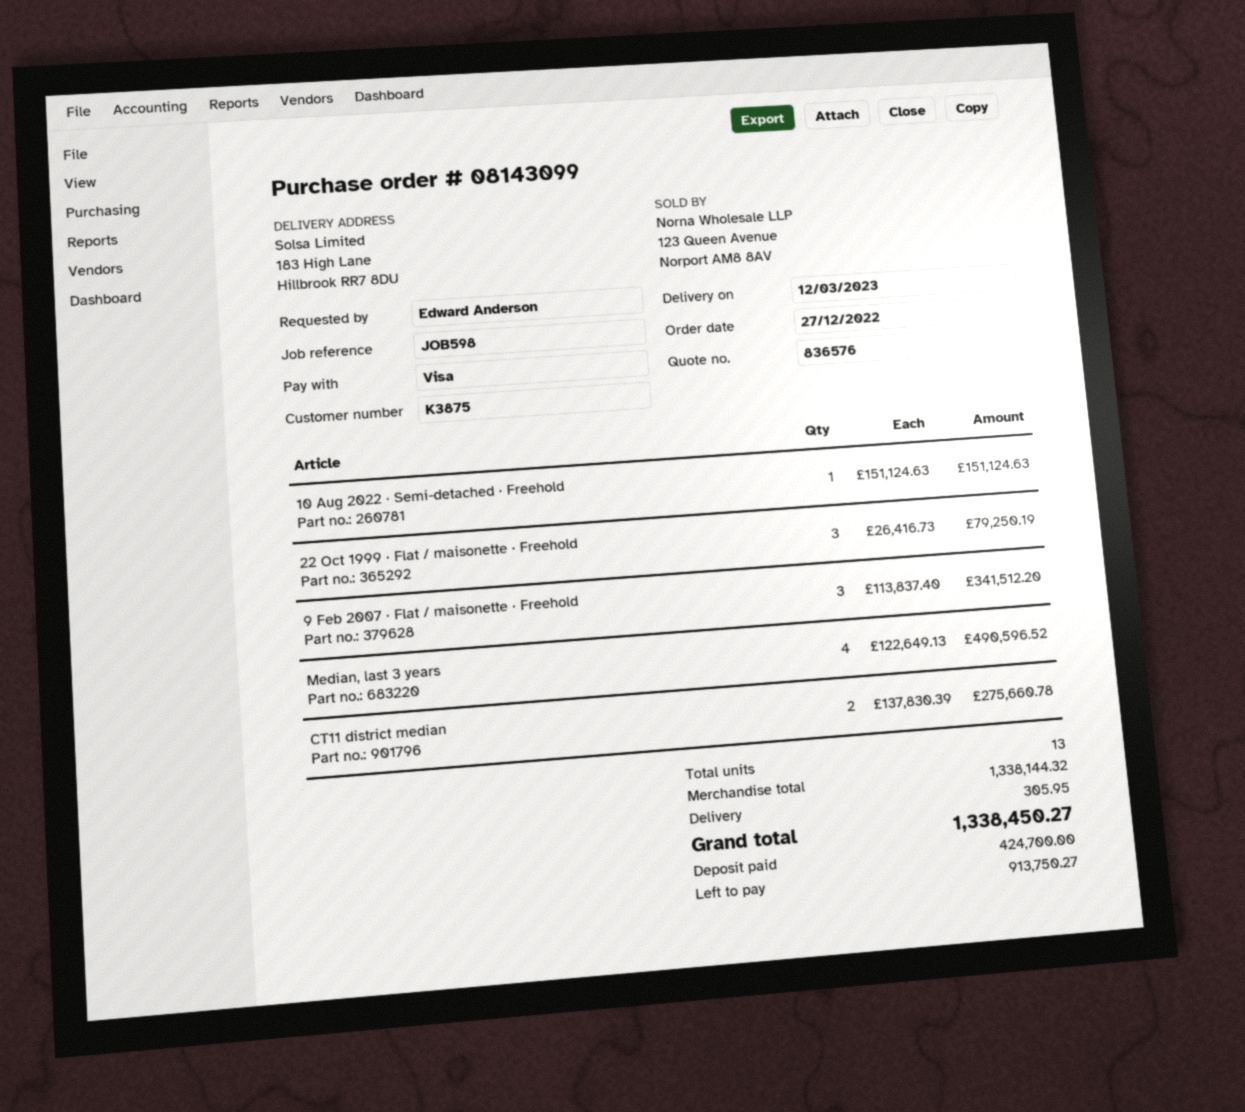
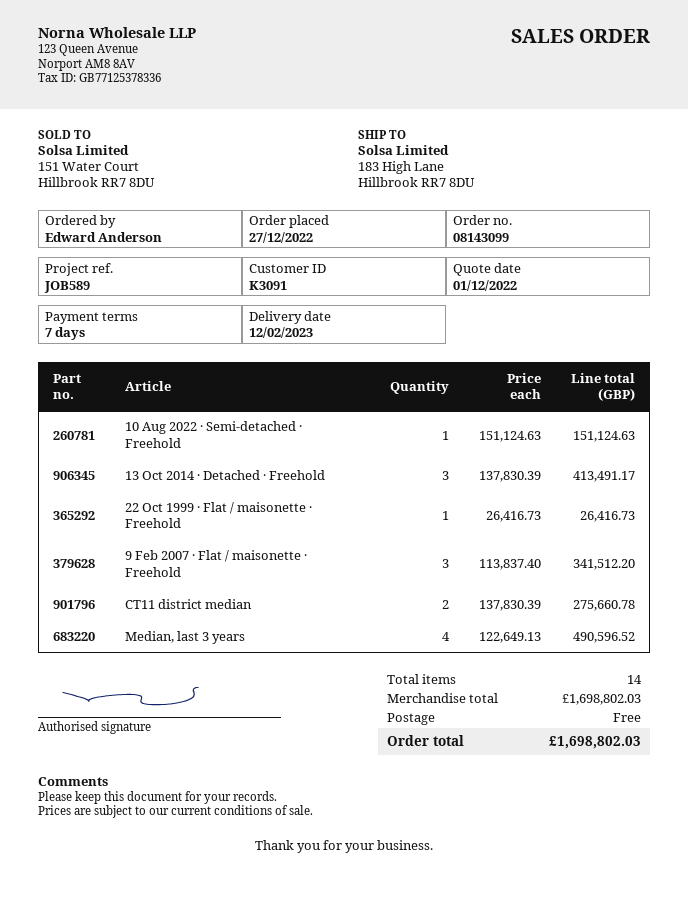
delivery date: 2023-03-12 -> 2023-02-12
customer number: K3875 -> K3091
reference: JOB598 -> JOB589
22 Oct 1999 · Flat / maisonette · Freehold: 3 x 26416.73 = 79250.19 -> 1 x 26416.73 = 26416.73
13 Oct 2014 · Detached · Freehold: none -> 3 x 137830.39 = 413491.17
total quantity: 13 -> 14
subtotal: 1338144.32 -> 1698802.03
shipping: 305.95 -> 0.00
total: 1338450.27 -> 1698802.03

